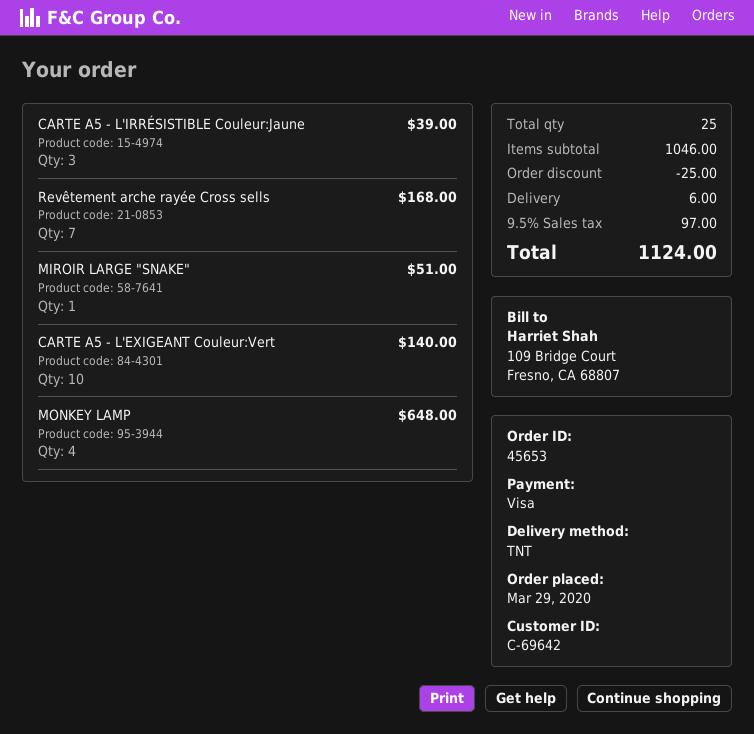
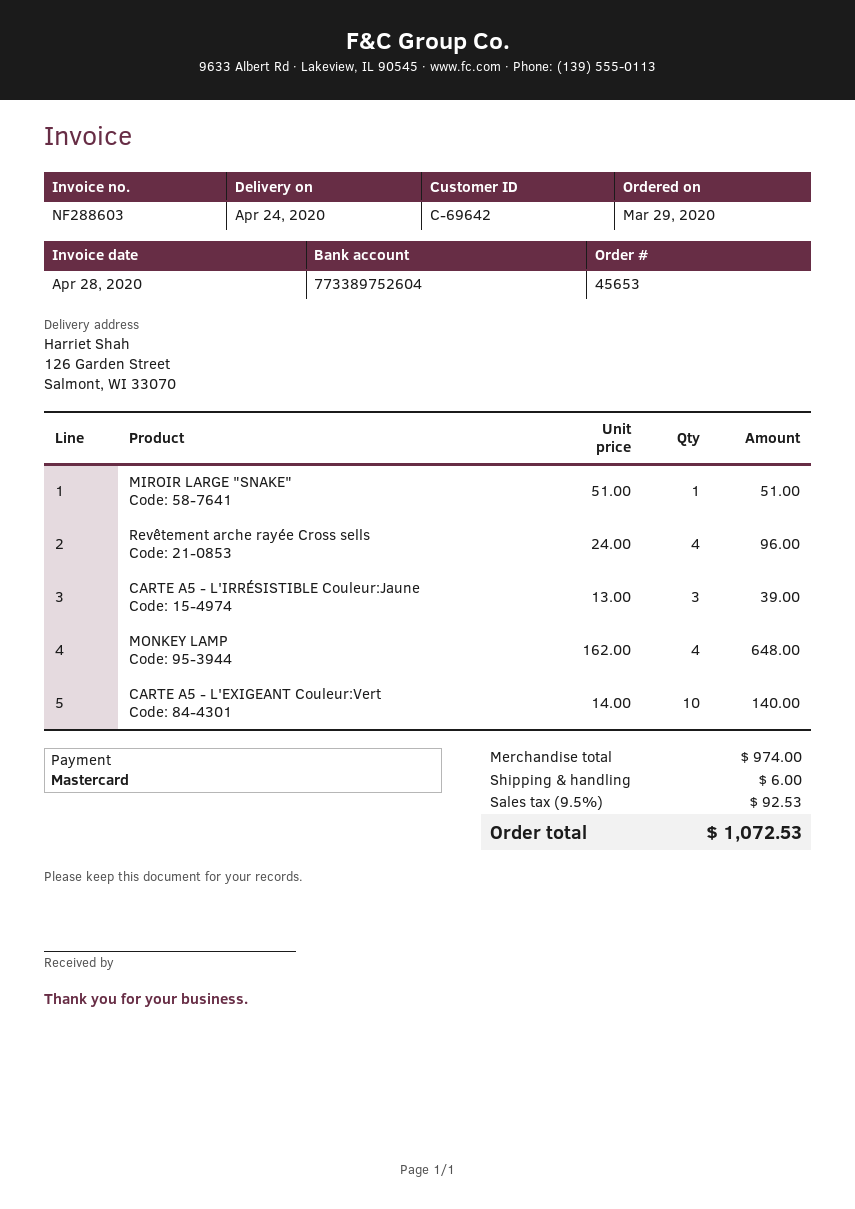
payment method: Visa -> Mastercard
Revêtement arche rayée Cross sells: 7 for 168.00 -> 4 for 96.00
subtotal: 1046.00 -> 974.00
discount: 25.00 -> none
tax: 9.5% = 97.00 -> 9.5% = 92.53
total: 1124.00 -> 1072.53

